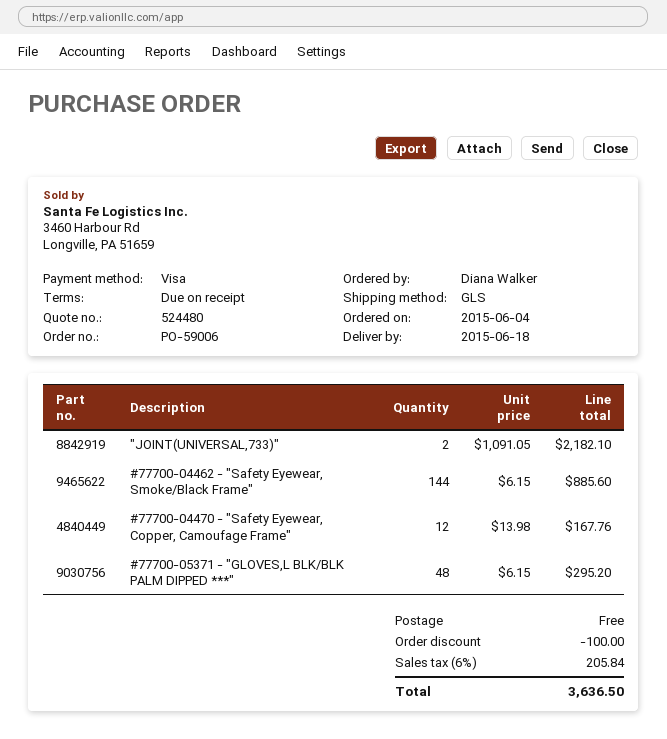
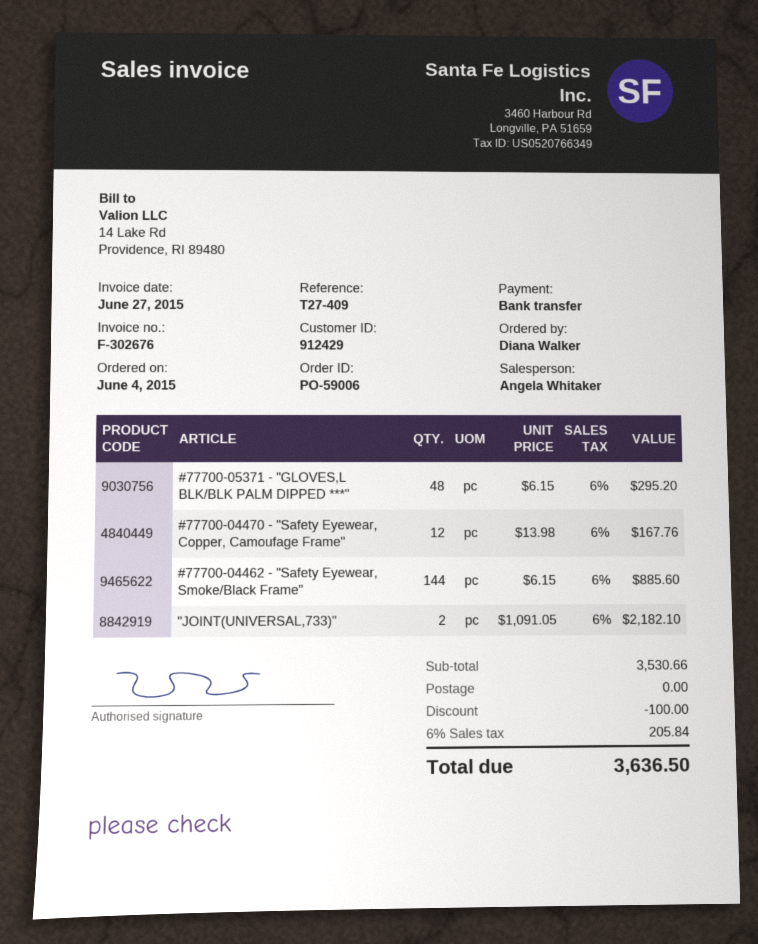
payment method: Visa -> bank transfer

